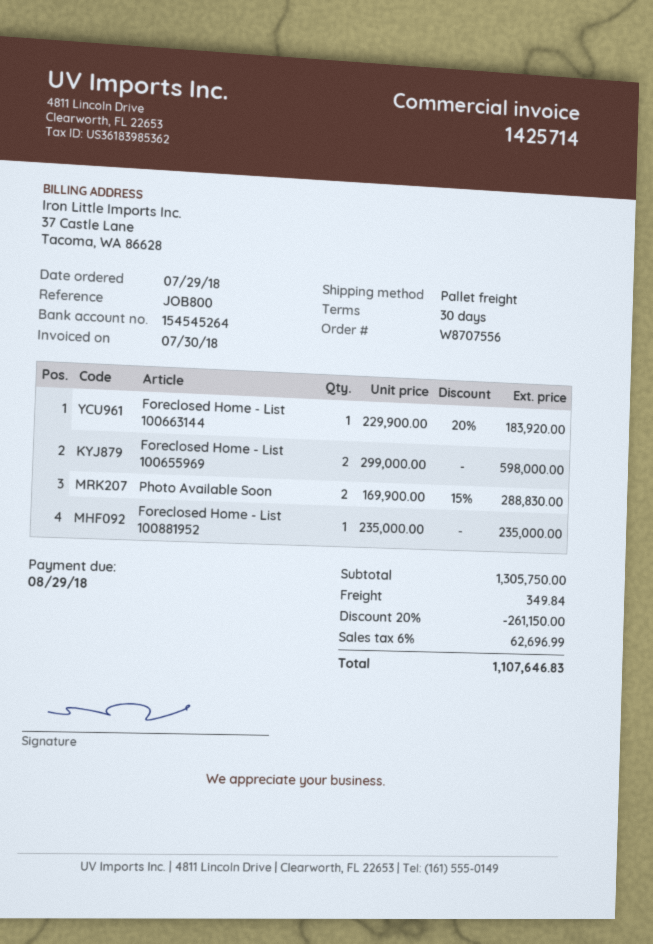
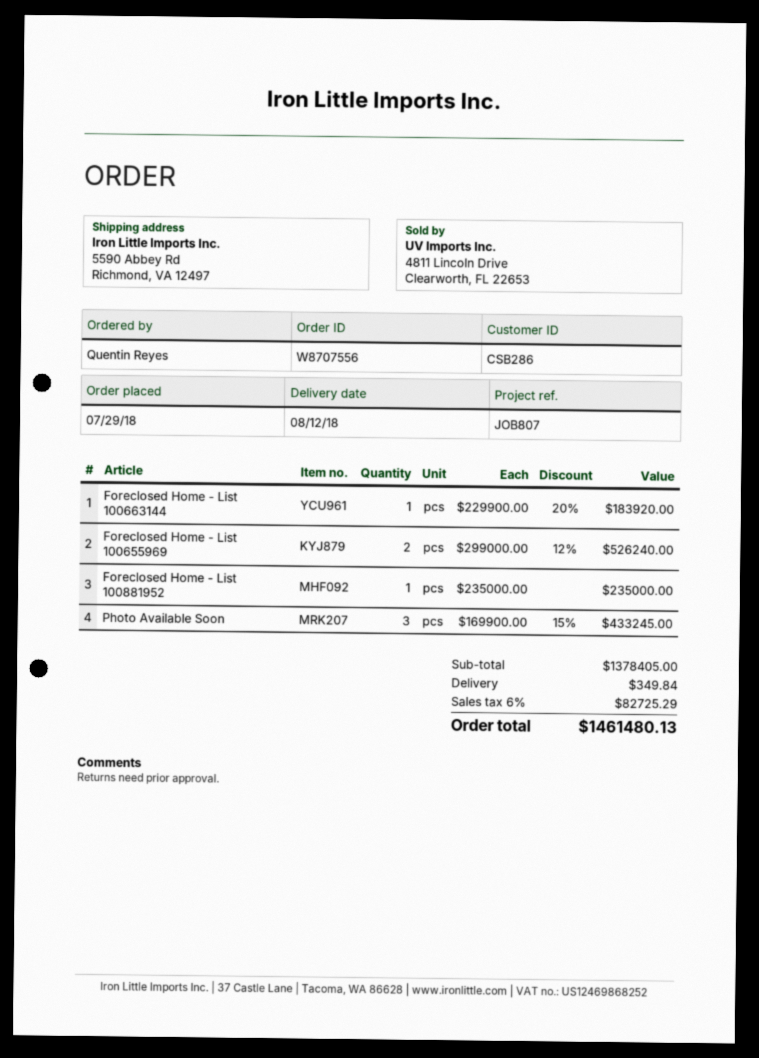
reference: JOB800 -> JOB807
Foreclosed Home - List 100655969: 2 x 299000.00 = 598000.00 -> 2 x 299000.00 - 12% = 526240.00
Photo Available Soon: 2 x 169900.00 - 15% = 288830.00 -> 3 x 169900.00 - 15% = 433245.00
subtotal: 1305750.00 -> 1378405.00
discount: 20% = 261150.00 -> none
tax: 6% = 62696.99 -> 6% = 82725.29
total: 1107646.83 -> 1461480.13

